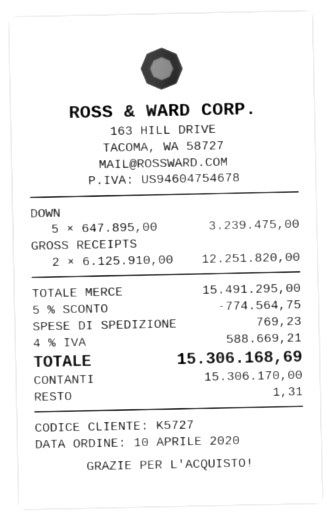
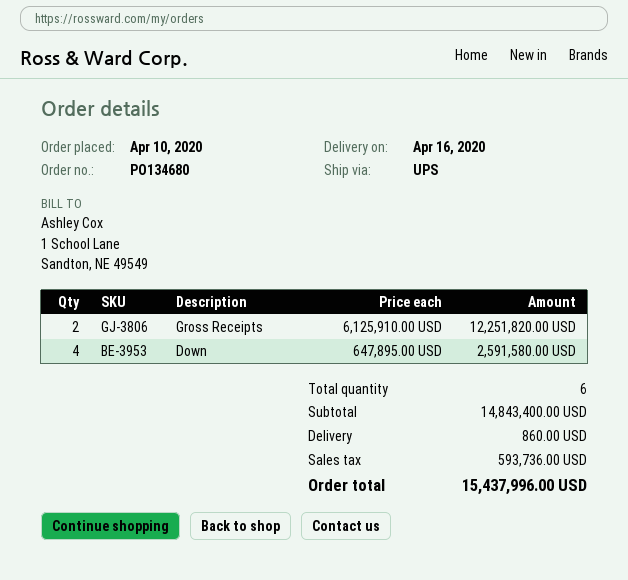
DOWN: 5 x 647895.00 = 3239475.00 -> 4 x 647895.00 = 2591580.00
subtotal: 15491295.00 -> 14843400.00
discount: 5% = 774564.75 -> none
shipping: 769.23 -> 860.00
tax: 588669.21 -> 593736.00
total: 15306168.69 -> 15437996.00

